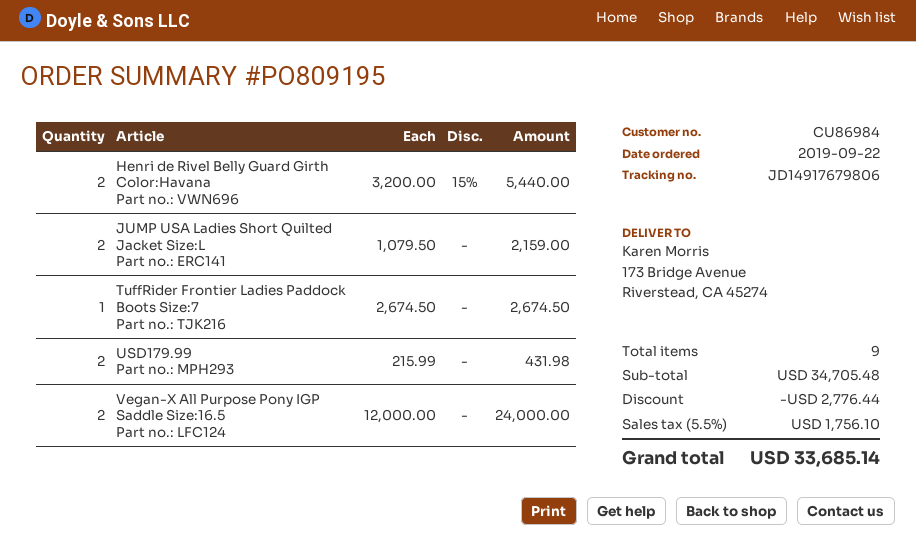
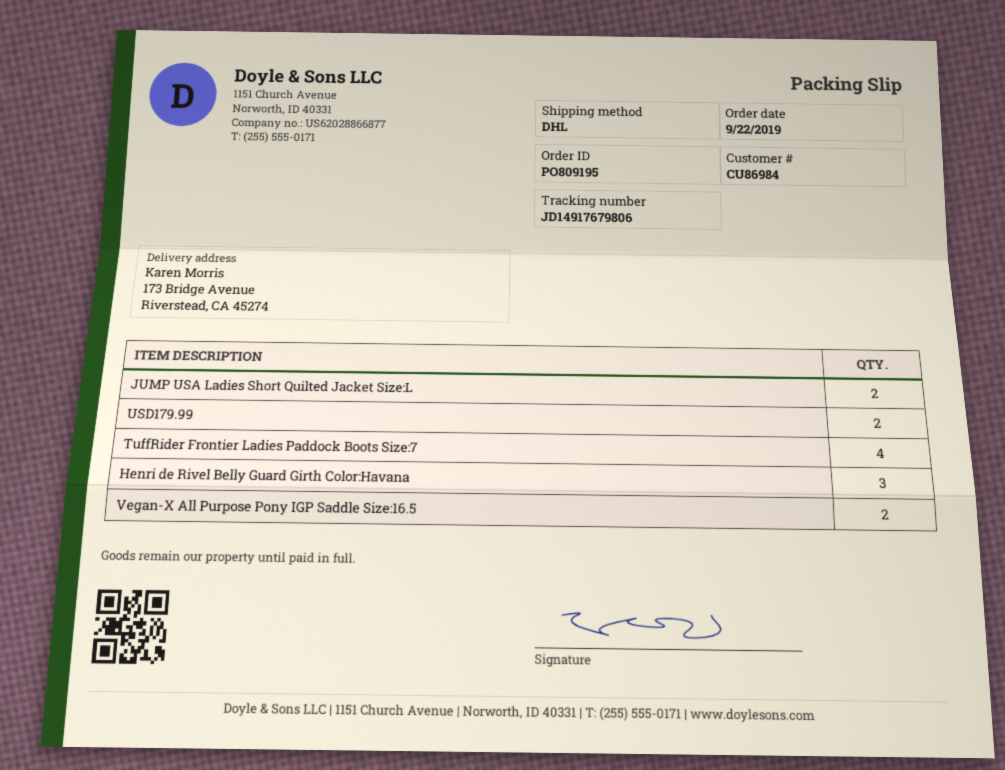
Henri de Rivel Belly Guard Girth Color:Havana: 2 -> 3
TuffRider Frontier Ladies Paddock Boots Size:7: 1 -> 4

